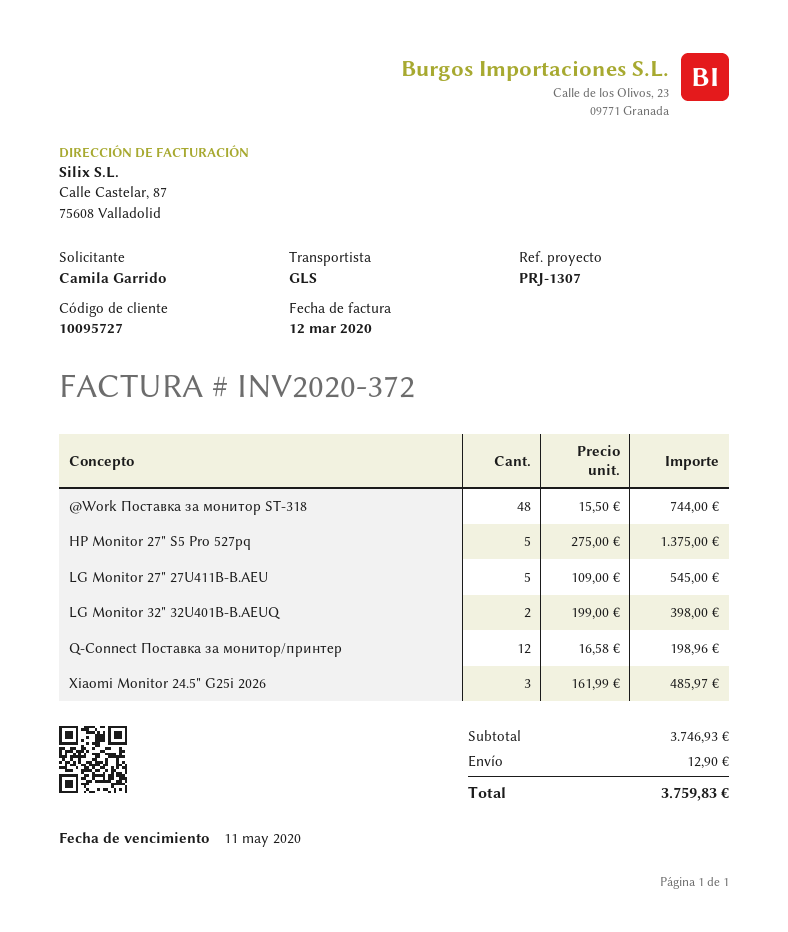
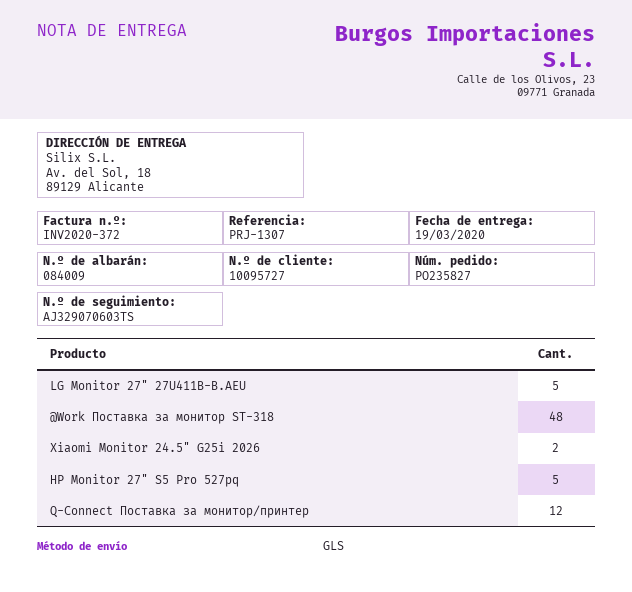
LG Monitor 32" 32U401B-B.AEUQ: 2 -> none
Xiaomi Monitor 24.5" G25i 2026: 3 -> 2

